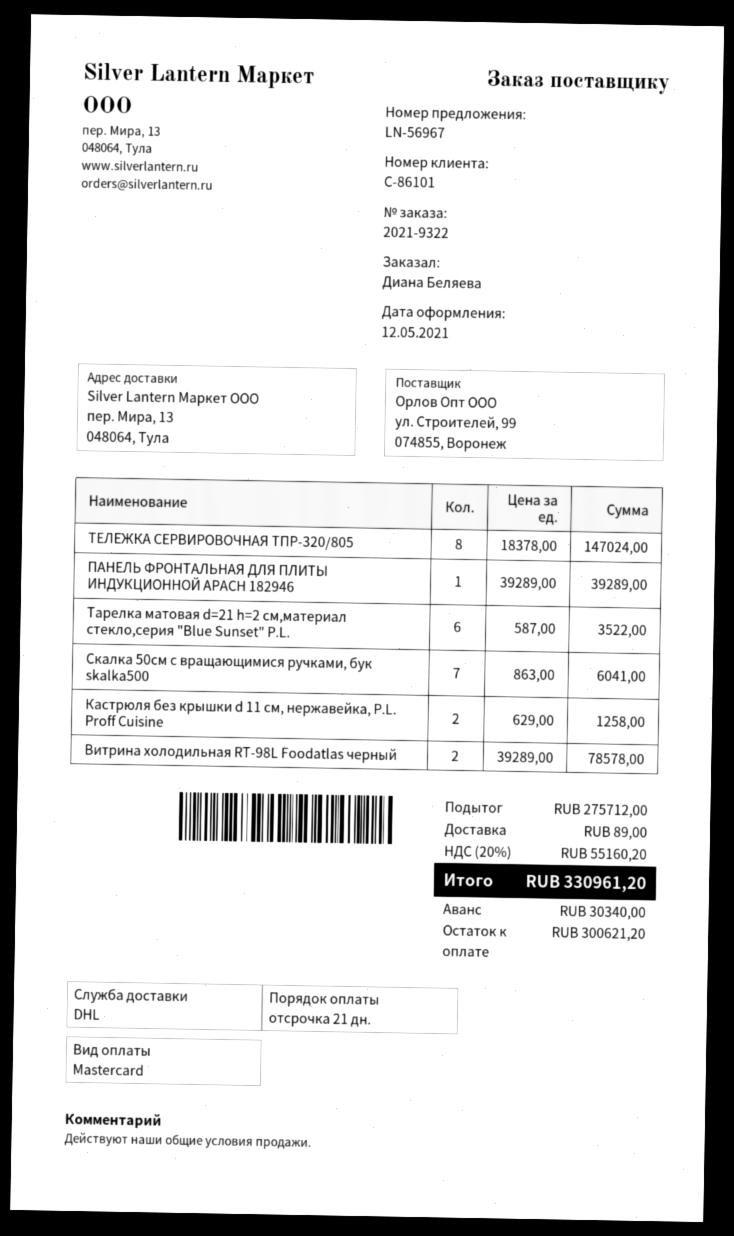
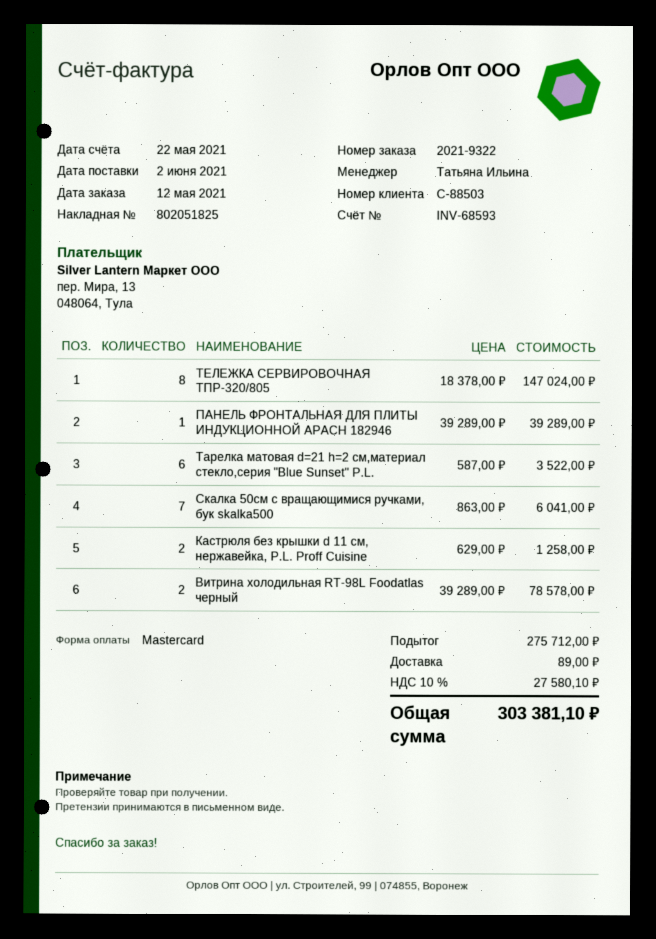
customer number: C-86101 -> C-88503
tax: 20% = 55160.20 -> 10% = 27580.10
total: 330961.20 -> 303381.10

